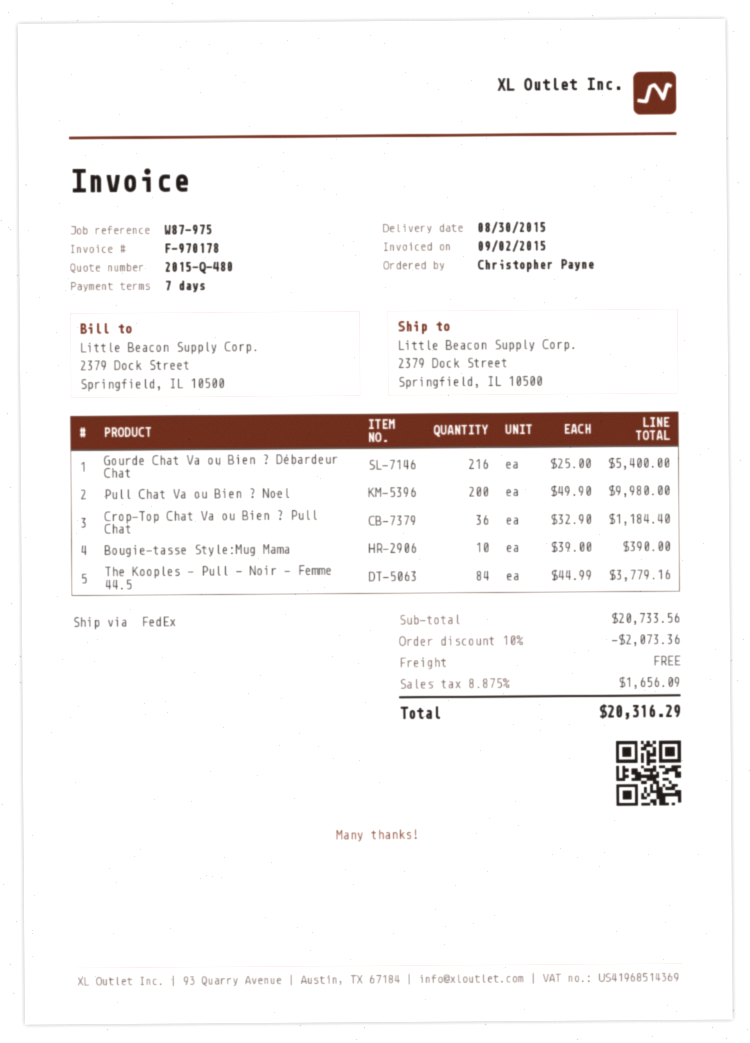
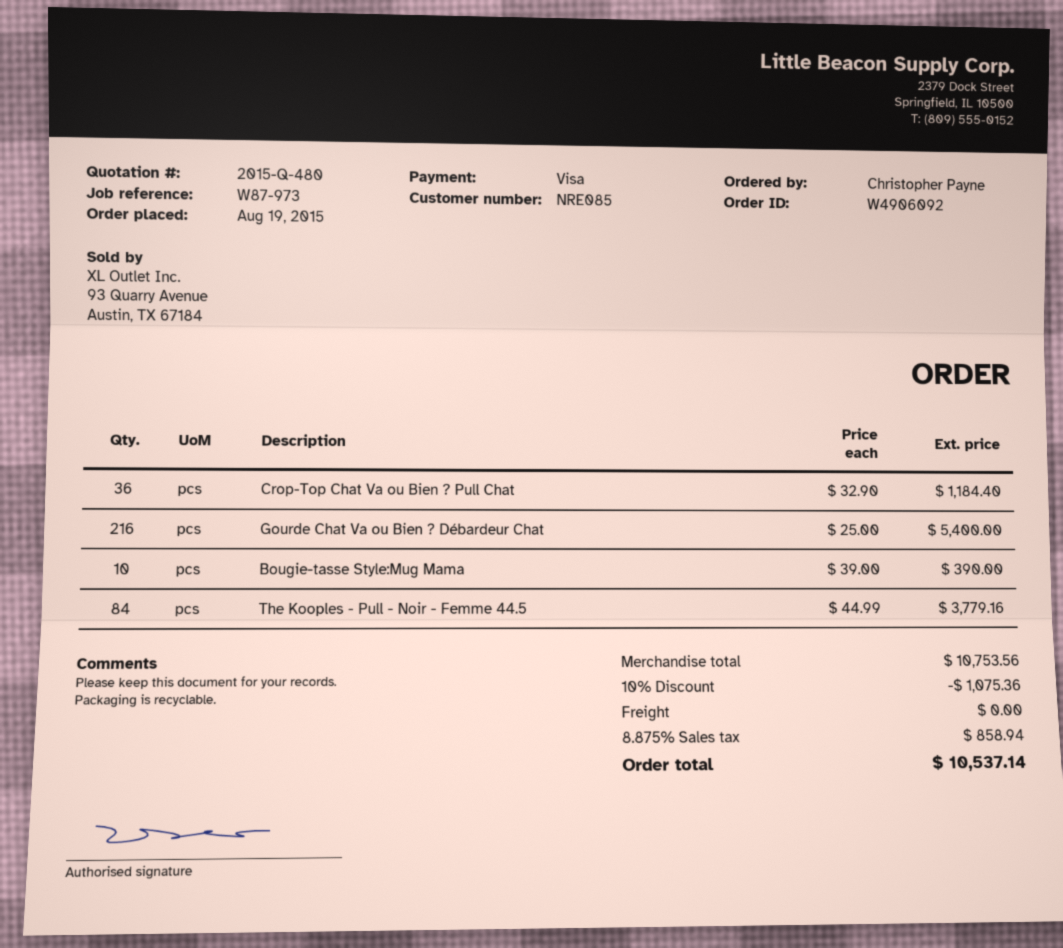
reference: W87-975 -> W87-973
Pull Chat Va ou Bien ? Noel: 200 x 49.90 = 9980.00 -> none
subtotal: 20733.56 -> 10753.56
discount: 10% = 2073.36 -> 10% = 1075.36
tax: 8.875% = 1656.09 -> 8.875% = 858.94
total: 20316.29 -> 10537.14

